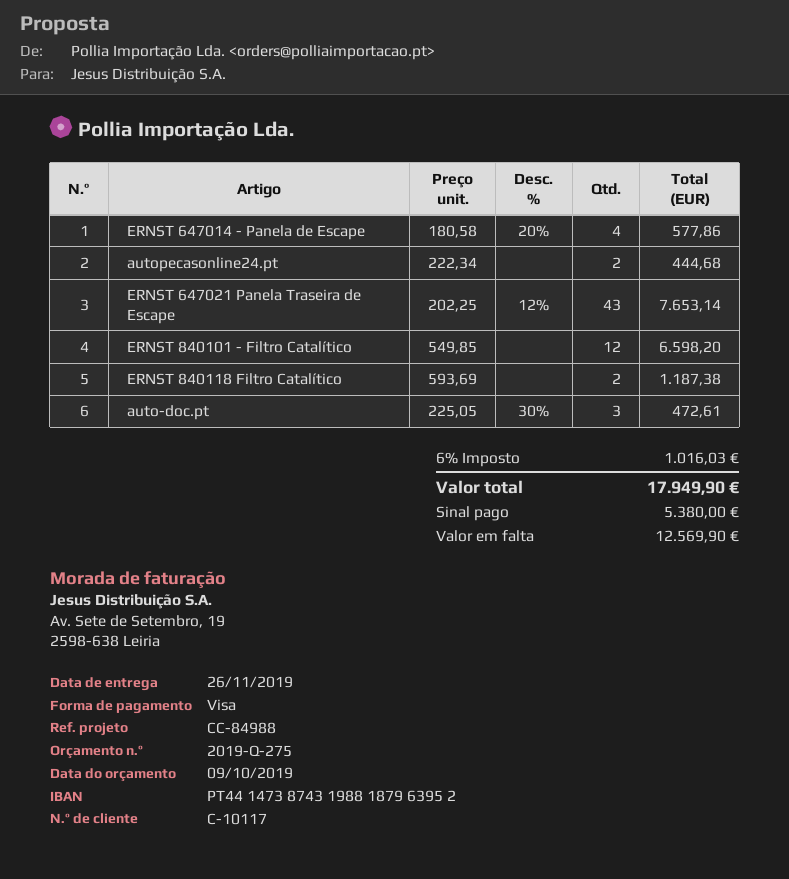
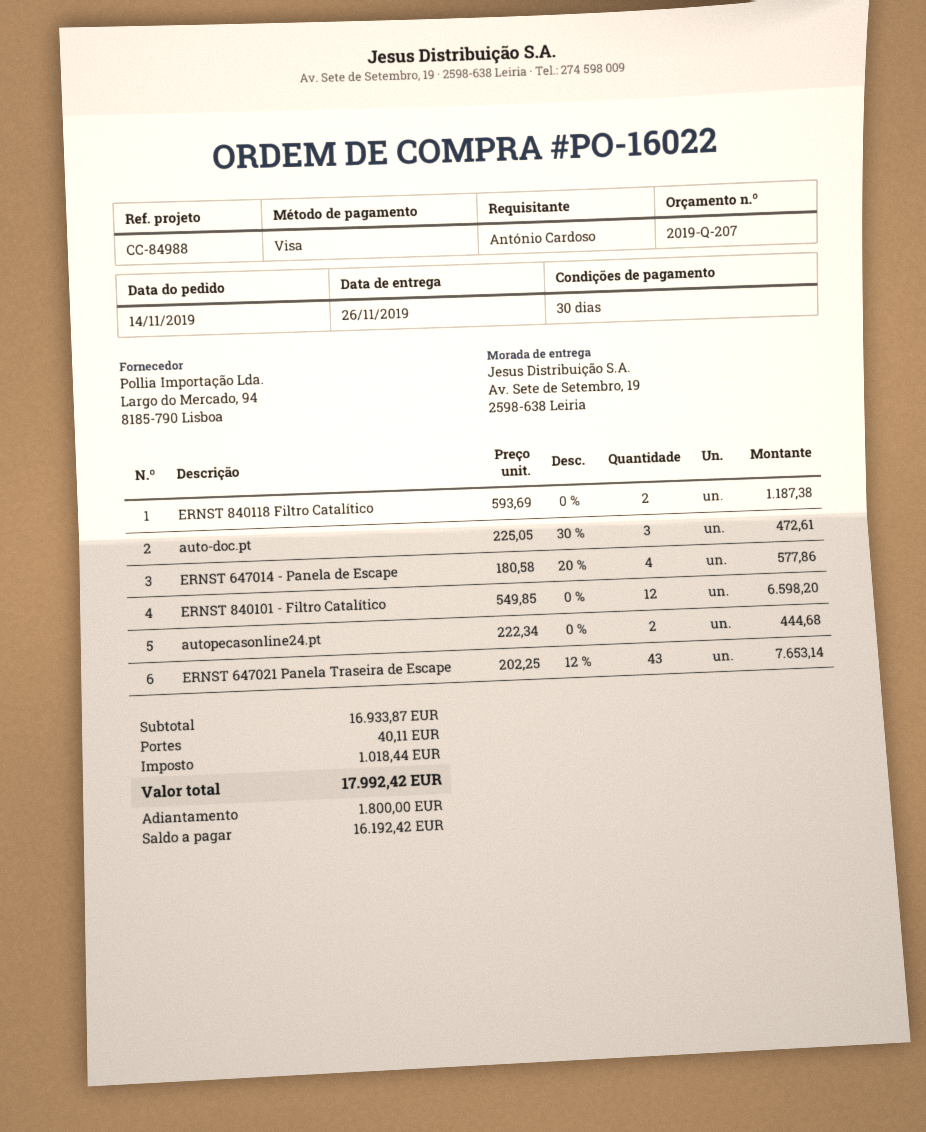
quote number: 2019-Q-275 -> 2019-Q-207
shipping: none -> 40.11
tax: 1016.03 -> 1018.44
total: 17949.90 -> 17992.42
deposit: 5380.00 -> 1800.00
balance: 12569.90 -> 16192.42

